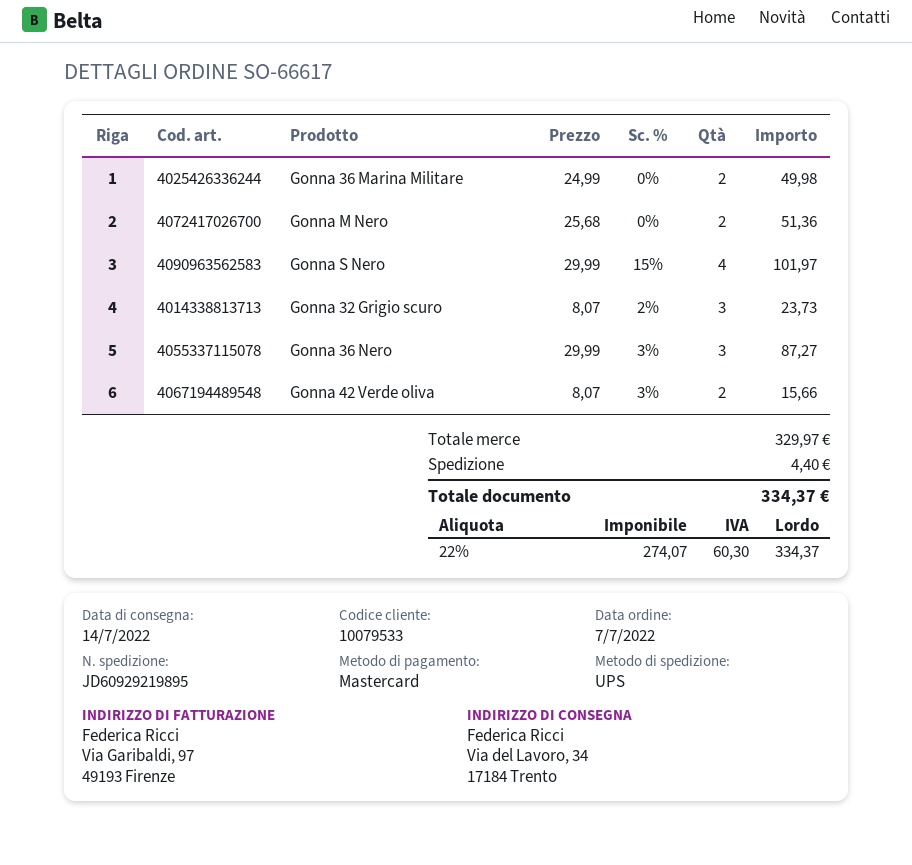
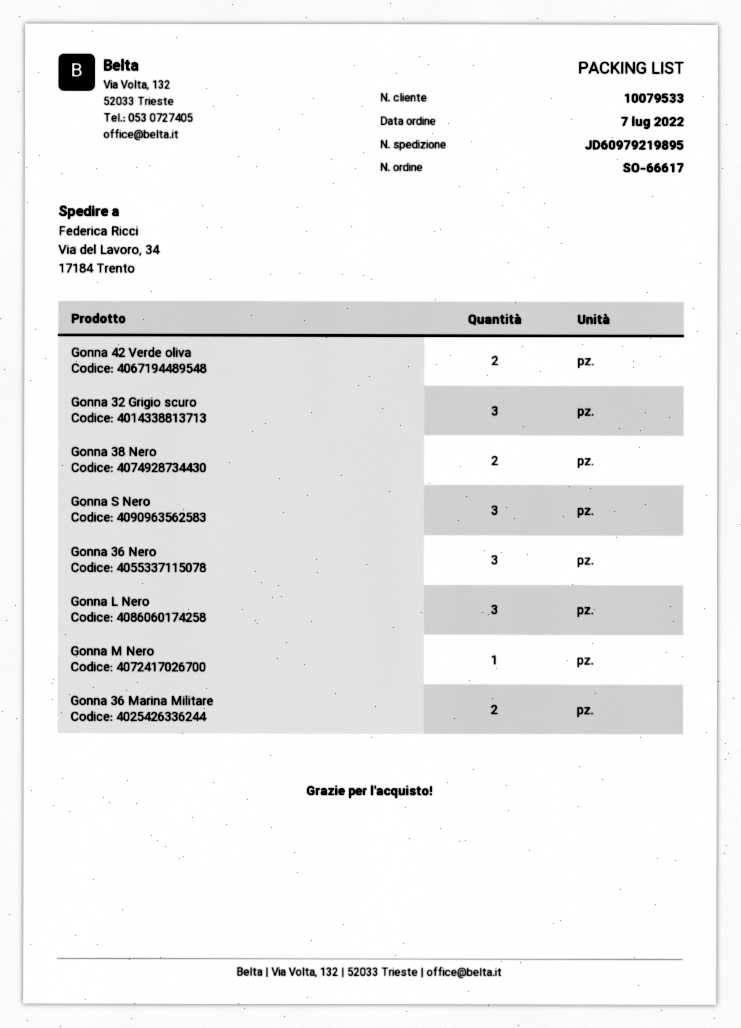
tracking number: JD60929219895 -> JD60979219895
Gonna M Nero: 2 -> 1
Gonna S Nero: 4 -> 3
Gonna 38 Nero: none -> 2
Gonna L Nero: none -> 3

